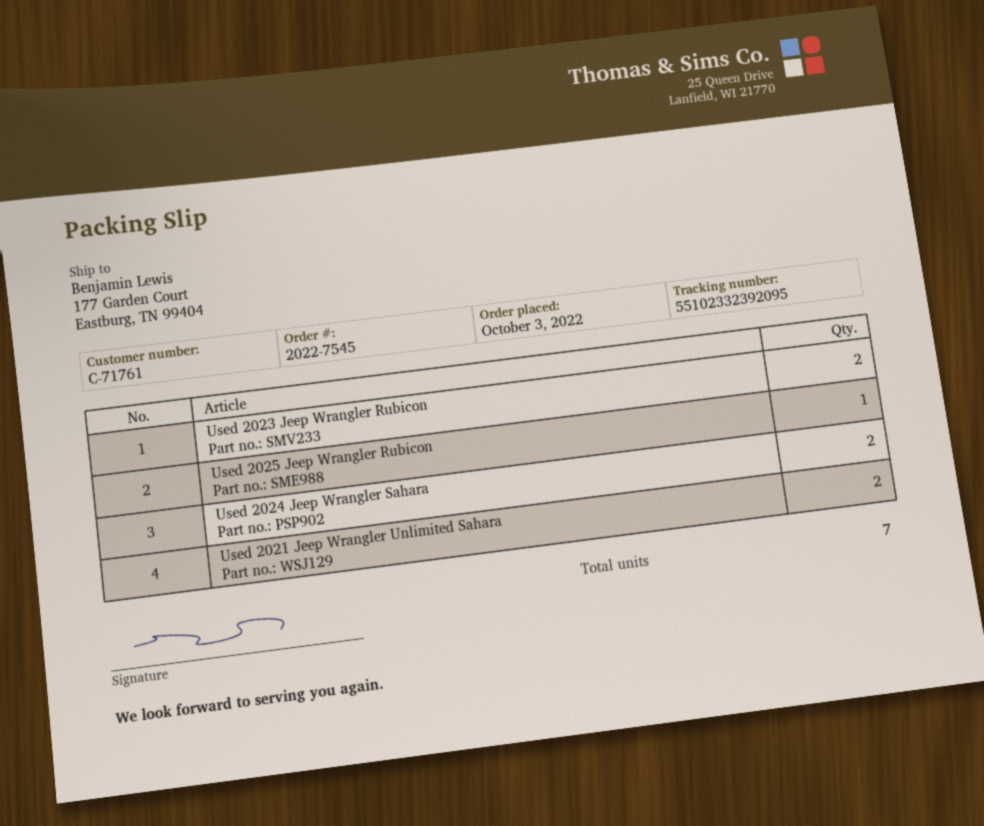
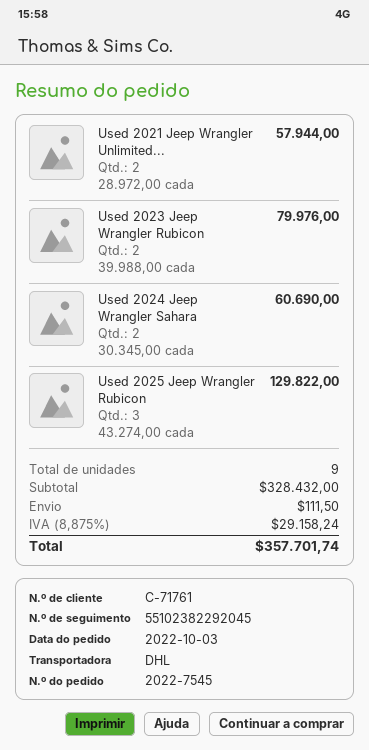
tracking number: 55102332392095 -> 55102382292045
Used 2025 Jeep Wrangler Rubicon: 1 -> 3
total quantity: 7 -> 9

